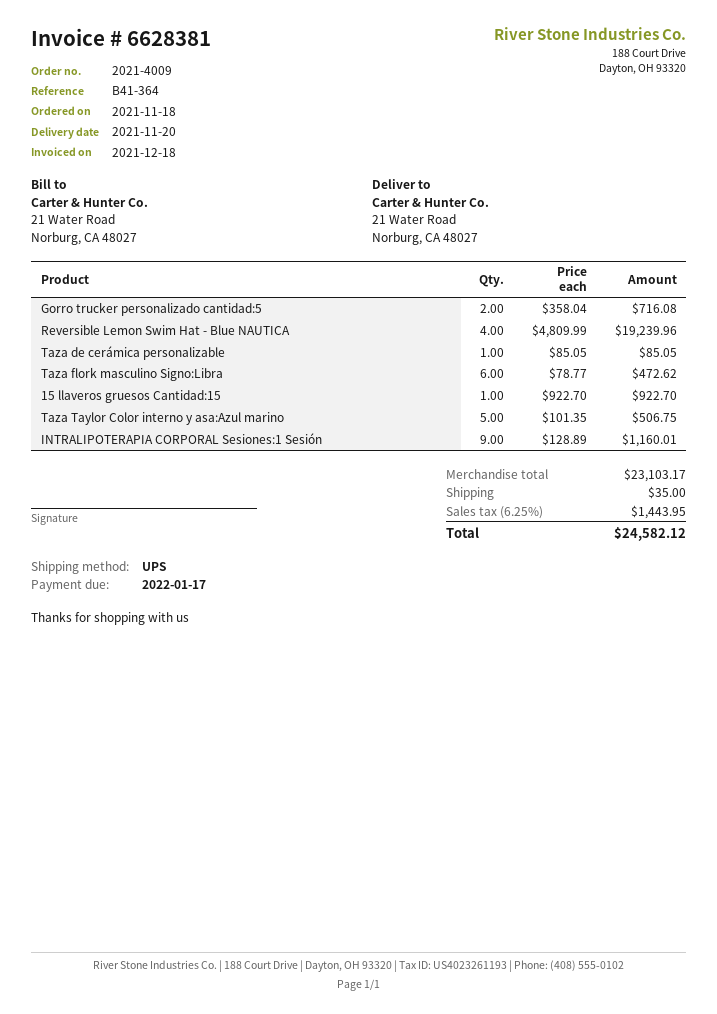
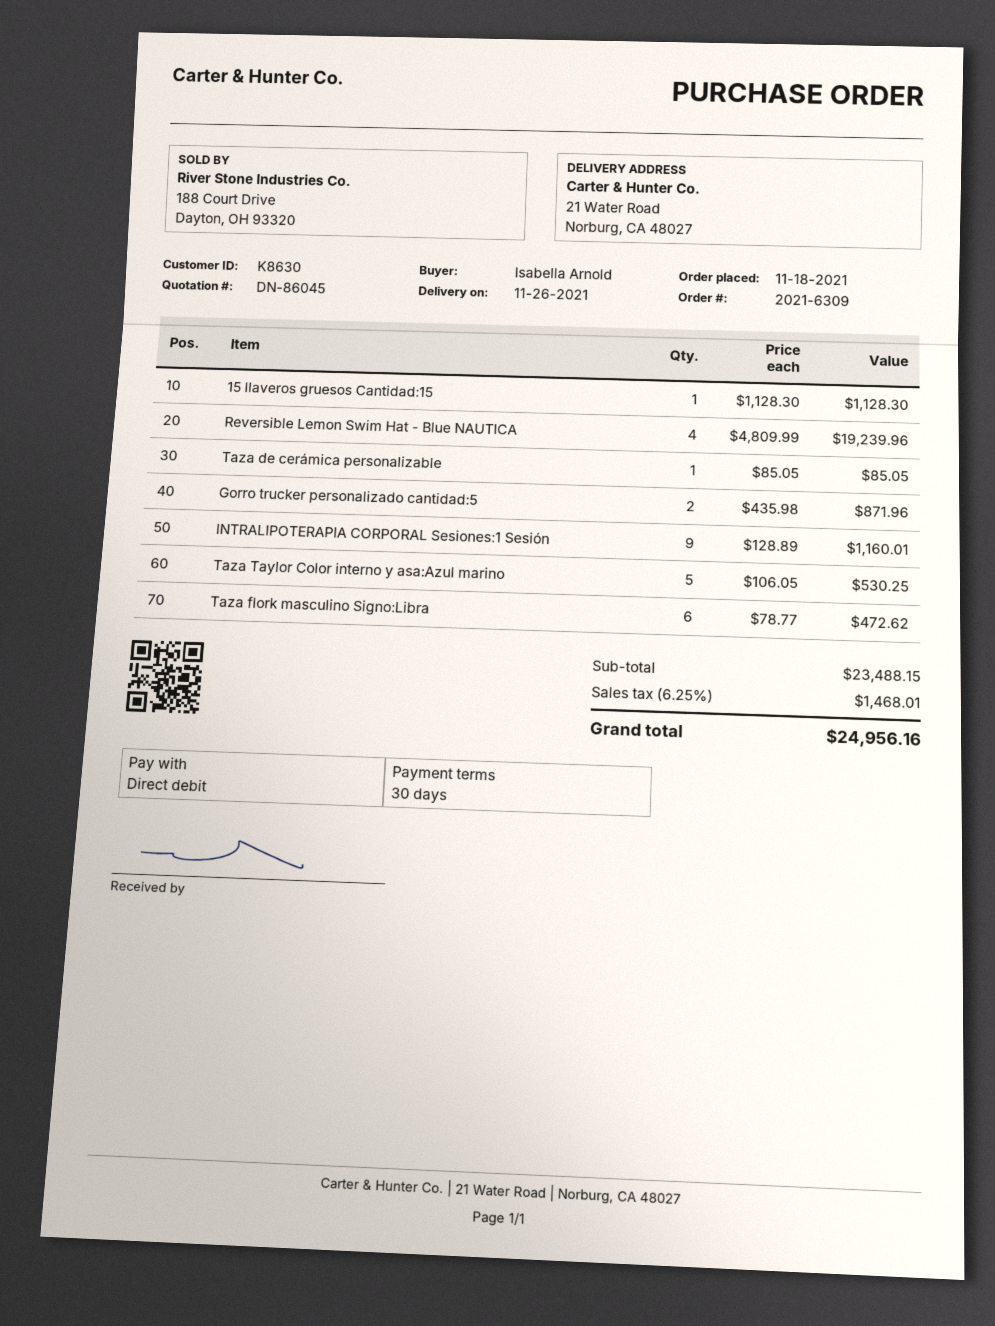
order number: 2021-4009 -> 2021-6309
delivery date: 2021-11-20 -> 2021-11-26
Gorro trucker personalizado cantidad:5: 2 x 358.04 = 716.08 -> 2 x 435.98 = 871.96
15 llaveros gruesos Cantidad:15: 1 x 922.70 = 922.70 -> 1 x 1128.30 = 1128.30
Taza Taylor Color interno y asa:Azul marino: 5 x 101.35 = 506.75 -> 5 x 106.05 = 530.25
subtotal: 23103.17 -> 23488.15
shipping: 35.00 -> none
tax: 6.25% = 1443.95 -> 6.25% = 1468.01
total: 24582.12 -> 24956.16

